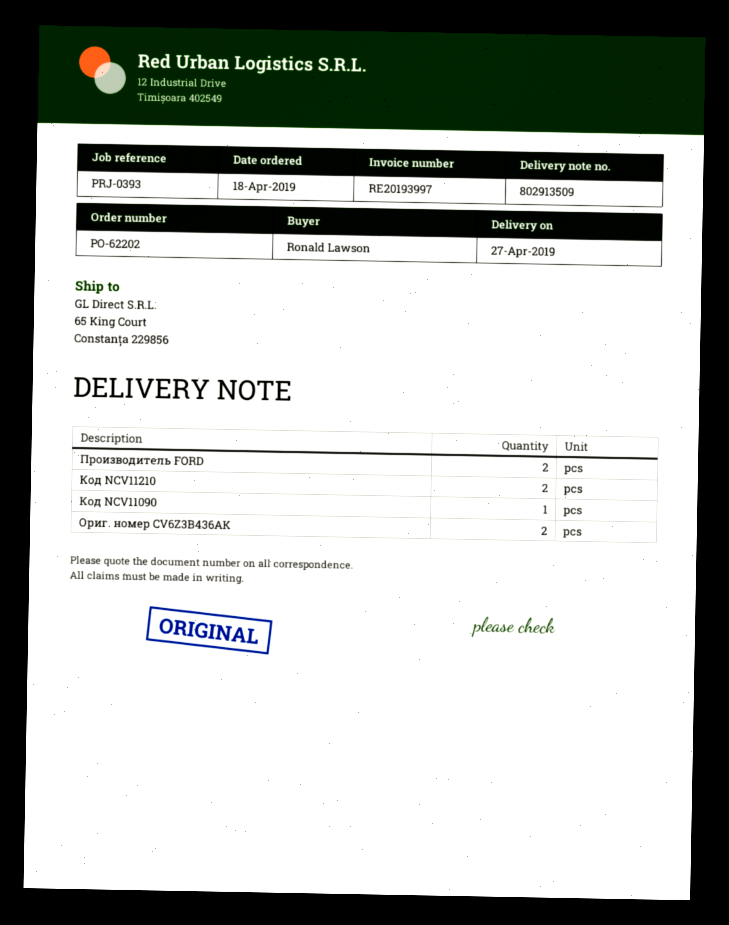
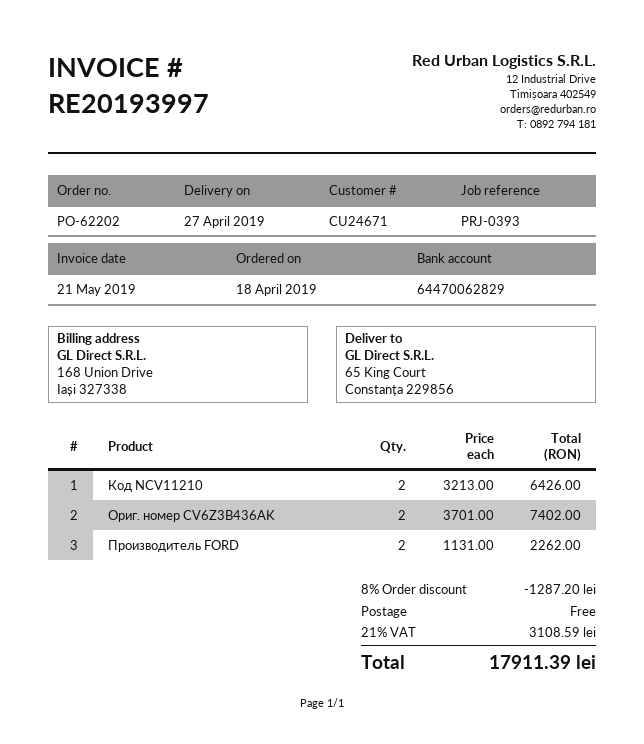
Код NCV11090: 1 -> none

